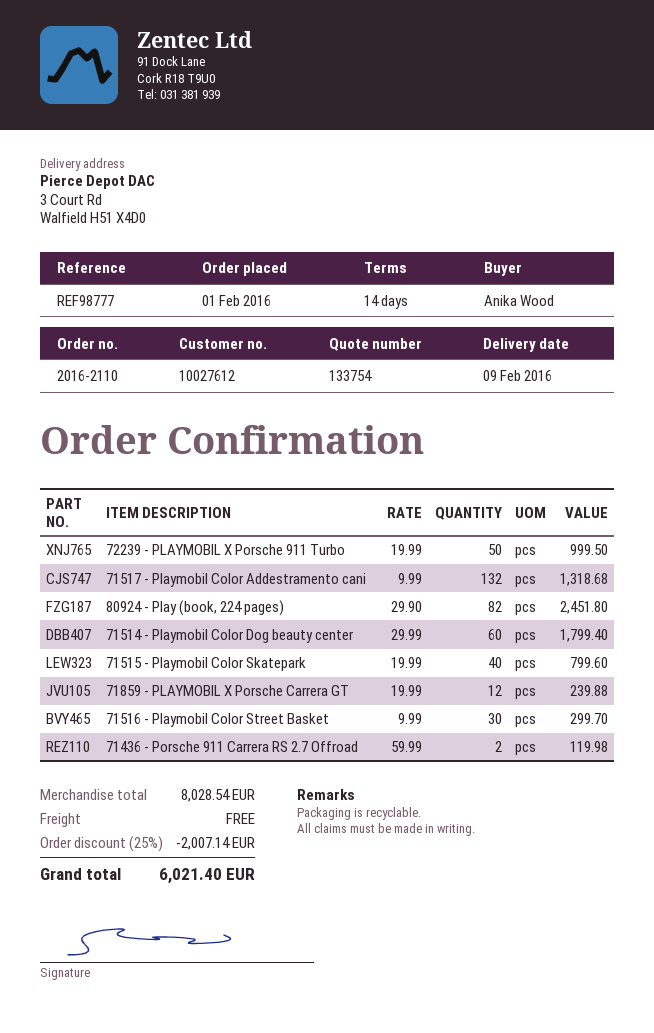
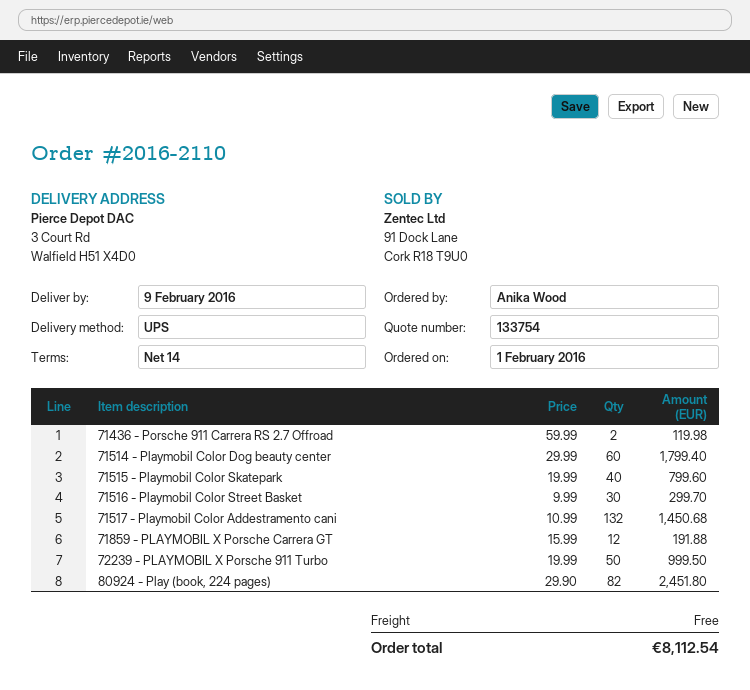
71517 - Playmobil Color Addestramento cani: 132 x 9.99 = 1318.68 -> 132 x 10.99 = 1450.68
71859 - PLAYMOBIL X Porsche Carrera GT: 12 x 19.99 = 239.88 -> 12 x 15.99 = 191.88
discount: 25% = 2007.14 -> none
total: 6021.40 -> 8112.54

